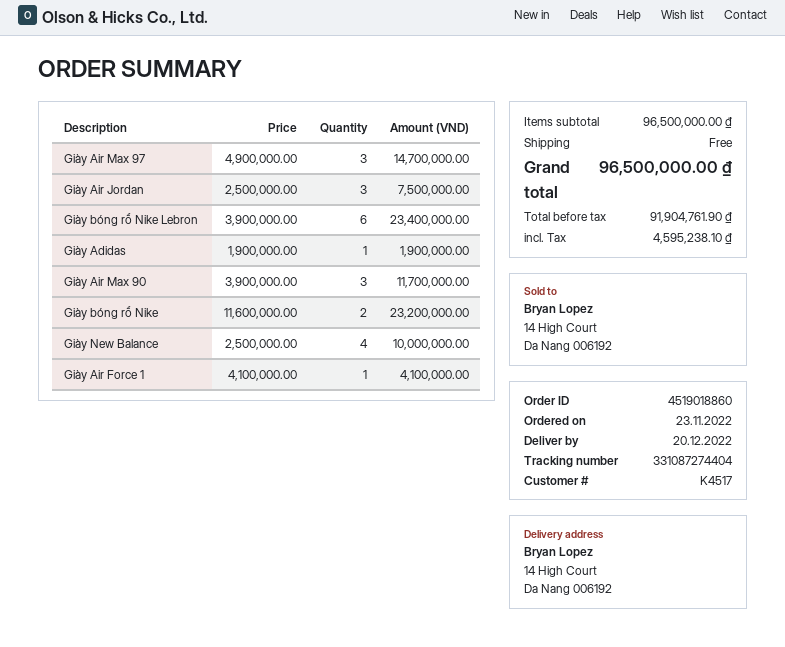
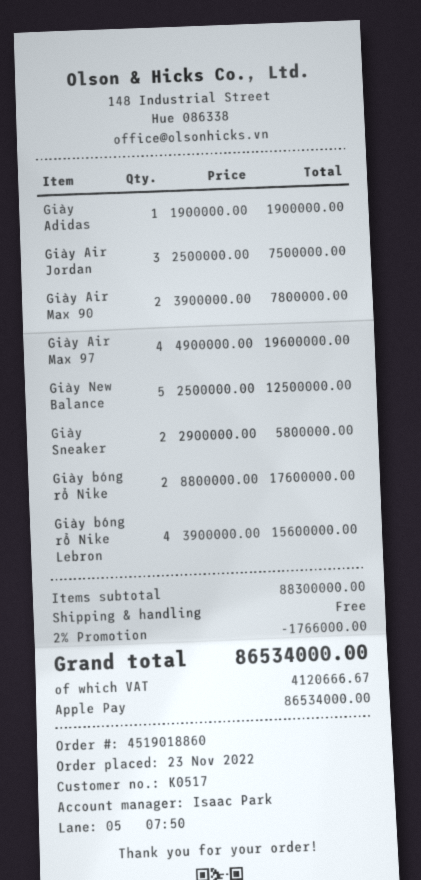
customer number: K4517 -> K0517
Giày Air Max 97: 3 x 4900000.00 = 14700000.00 -> 4 x 4900000.00 = 19600000.00
Giày bóng rổ Nike Lebron: 6 x 3900000.00 = 23400000.00 -> 4 x 3900000.00 = 15600000.00
Giày Air Max 90: 3 x 3900000.00 = 11700000.00 -> 2 x 3900000.00 = 7800000.00
Giày bóng rổ Nike: 2 x 11600000.00 = 23200000.00 -> 2 x 8800000.00 = 17600000.00
Giày New Balance: 4 x 2500000.00 = 10000000.00 -> 5 x 2500000.00 = 12500000.00
Giày Air Force 1: 1 x 4100000.00 = 4100000.00 -> none
Giày Sneaker: none -> 2 x 2900000.00 = 5800000.00
subtotal: 96500000.00 -> 88300000.00
discount: none -> 2% = 1766000.00
tax: 4595238.10 -> 4120666.67
total: 96500000.00 -> 86534000.00

